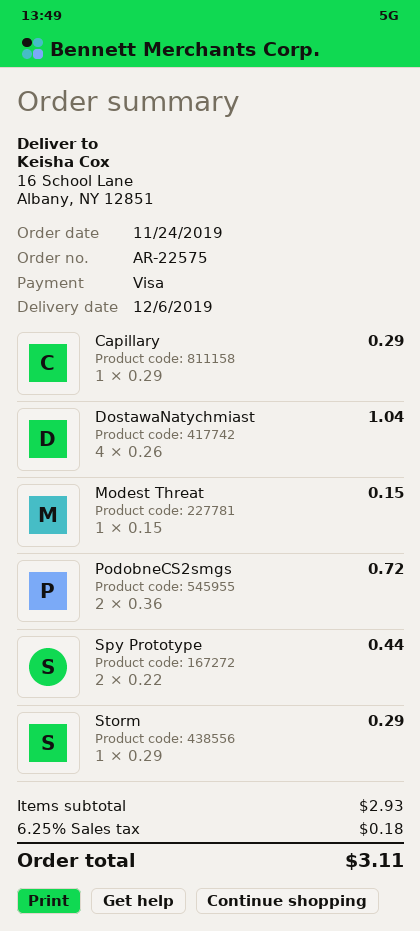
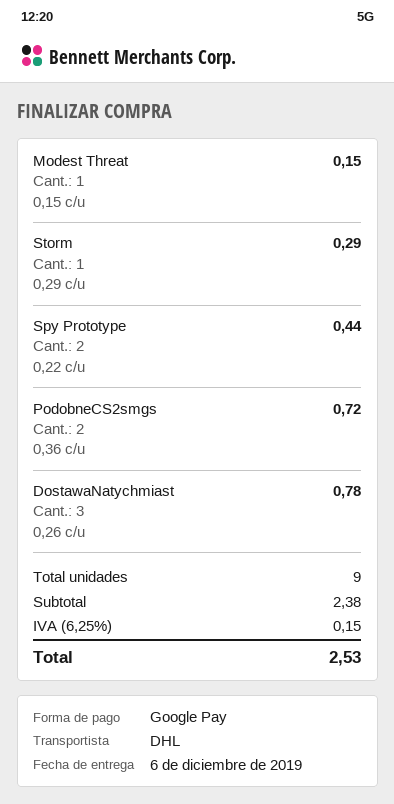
payment method: Visa -> Google Pay
Capillary: 1 x 0.29 = 0.29 -> none
DostawaNatychmiast: 4 x 0.26 = 1.04 -> 3 x 0.26 = 0.78
subtotal: 2.93 -> 2.38
tax: 6.25% = 0.18 -> 6.25% = 0.15
total: 3.11 -> 2.53

